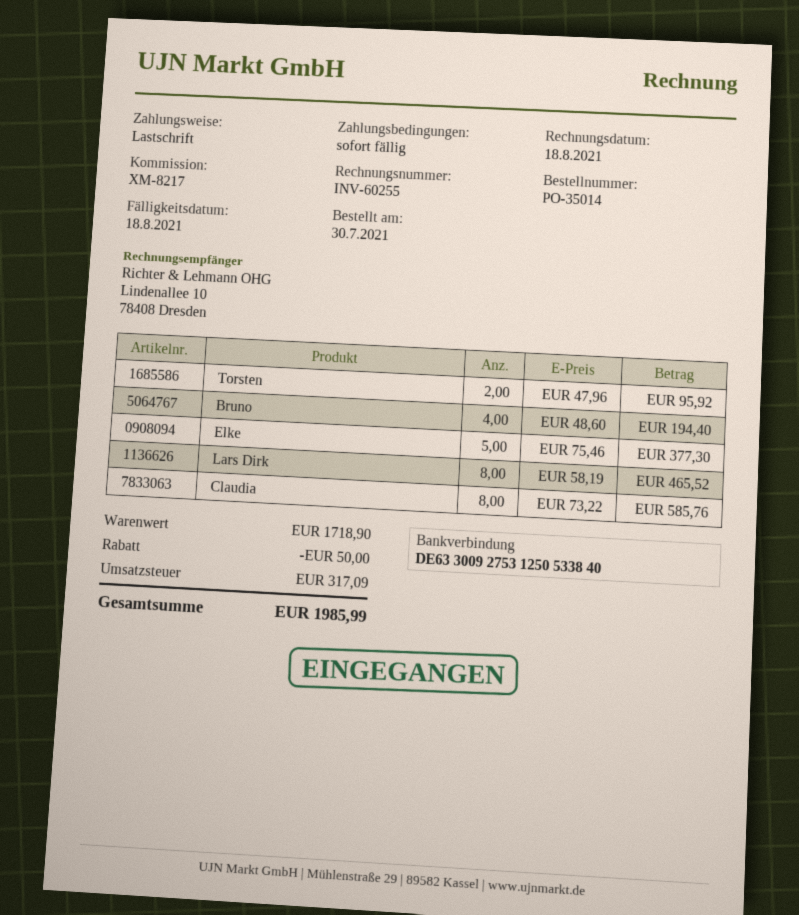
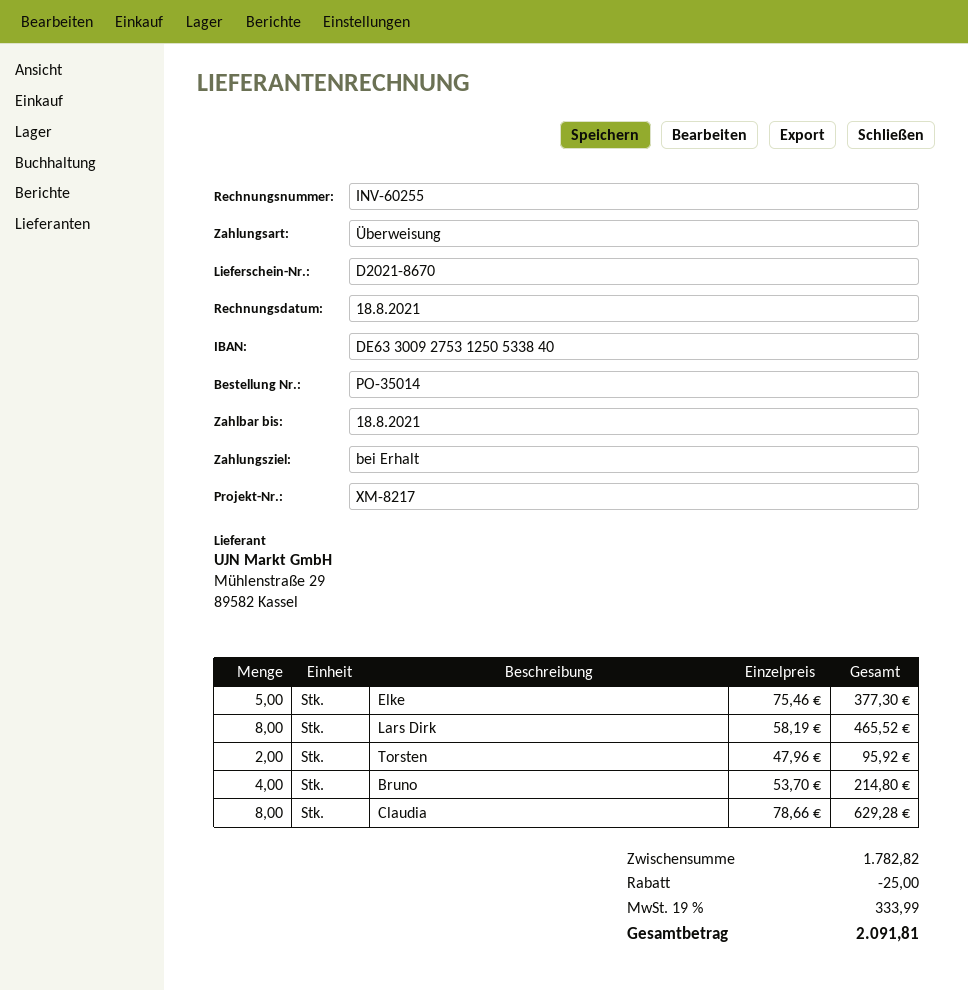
payment method: direct debit -> bank transfer
Bruno: 4 x 48.60 = 194.40 -> 4 x 53.70 = 214.80
Claudia: 8 x 73.22 = 585.76 -> 8 x 78.66 = 629.28
subtotal: 1718.90 -> 1782.82
discount: 50.00 -> 25.00
tax: 317.09 -> 333.99
total: 1985.99 -> 2091.81

